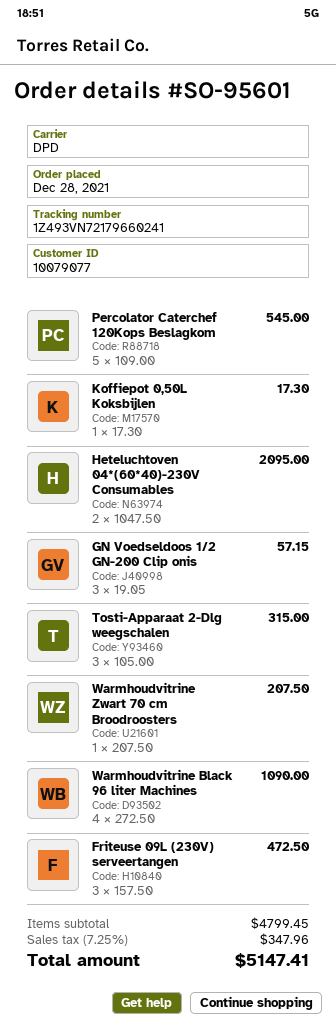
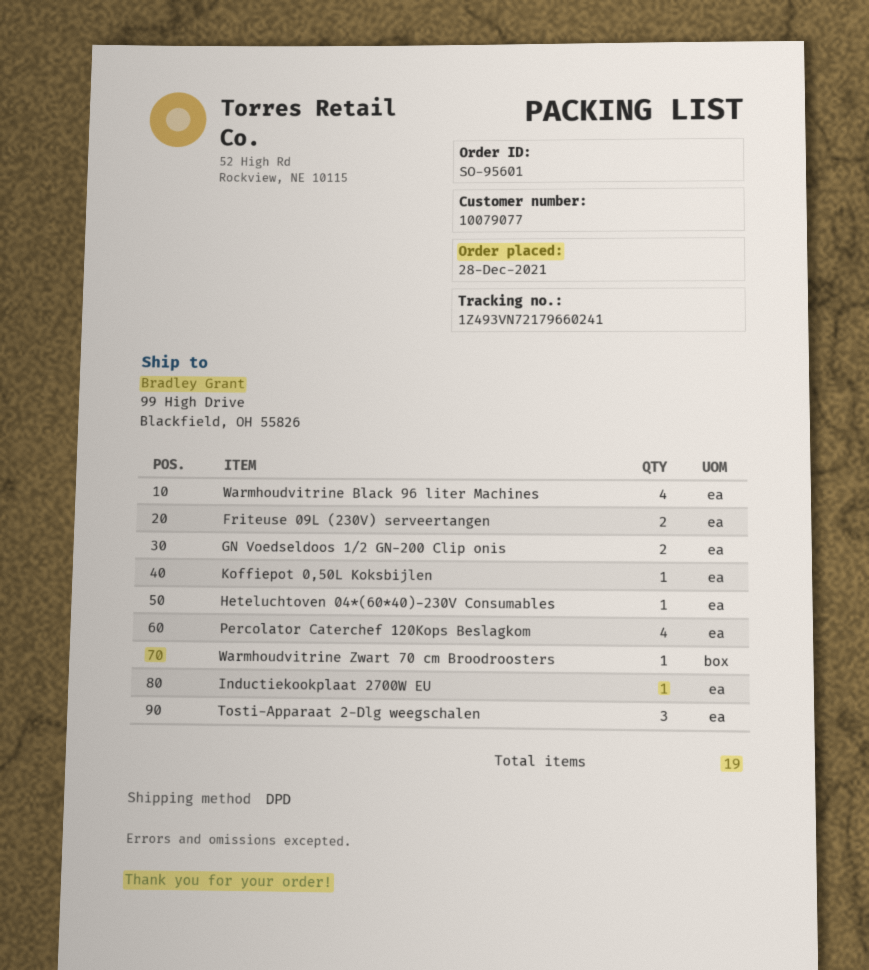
Percolator Caterchef 120Kops Beslagkom: 5 -> 4
Heteluchtoven 04*(60*40)-230V Consumables: 2 -> 1
GN Voedseldoos 1/2 GN-200 Clip onis: 3 -> 2
Friteuse 09L (230V) serveertangen: 3 -> 2
Inductiekookplaat 2700W EU: none -> 1

